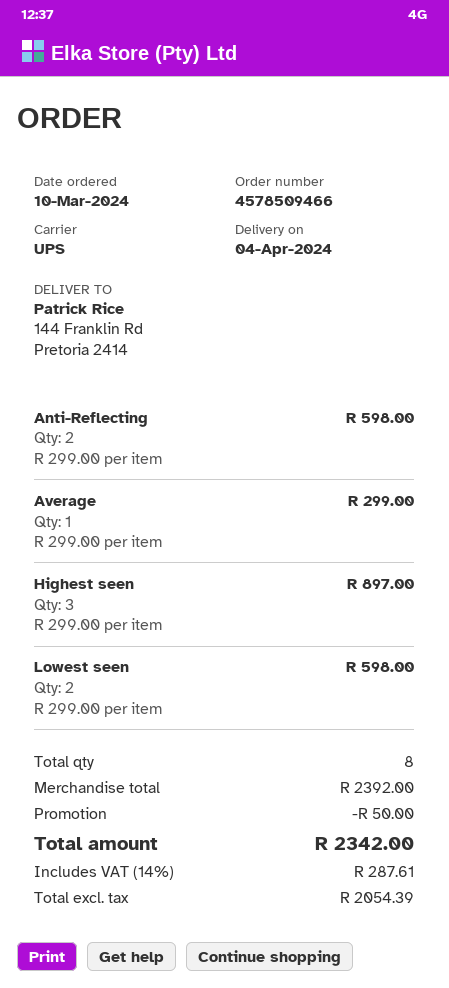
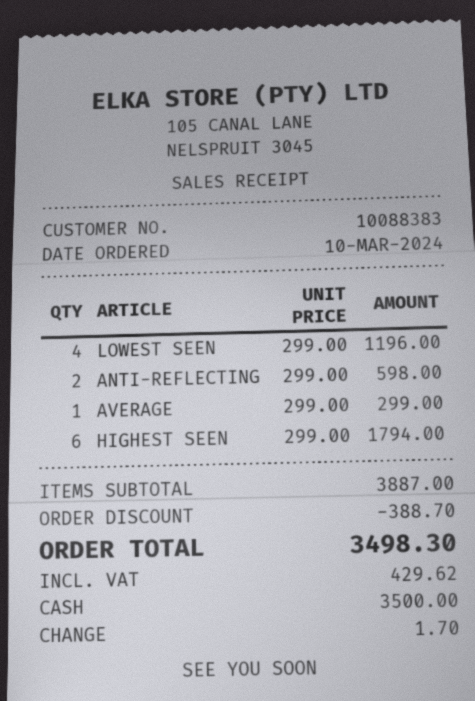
Highest seen: 3 x 299.00 = 897.00 -> 6 x 299.00 = 1794.00
Lowest seen: 2 x 299.00 = 598.00 -> 4 x 299.00 = 1196.00
subtotal: 2392.00 -> 3887.00
discount: 50.00 -> 388.70
tax: 287.61 -> 429.62
total: 2342.00 -> 3498.30

